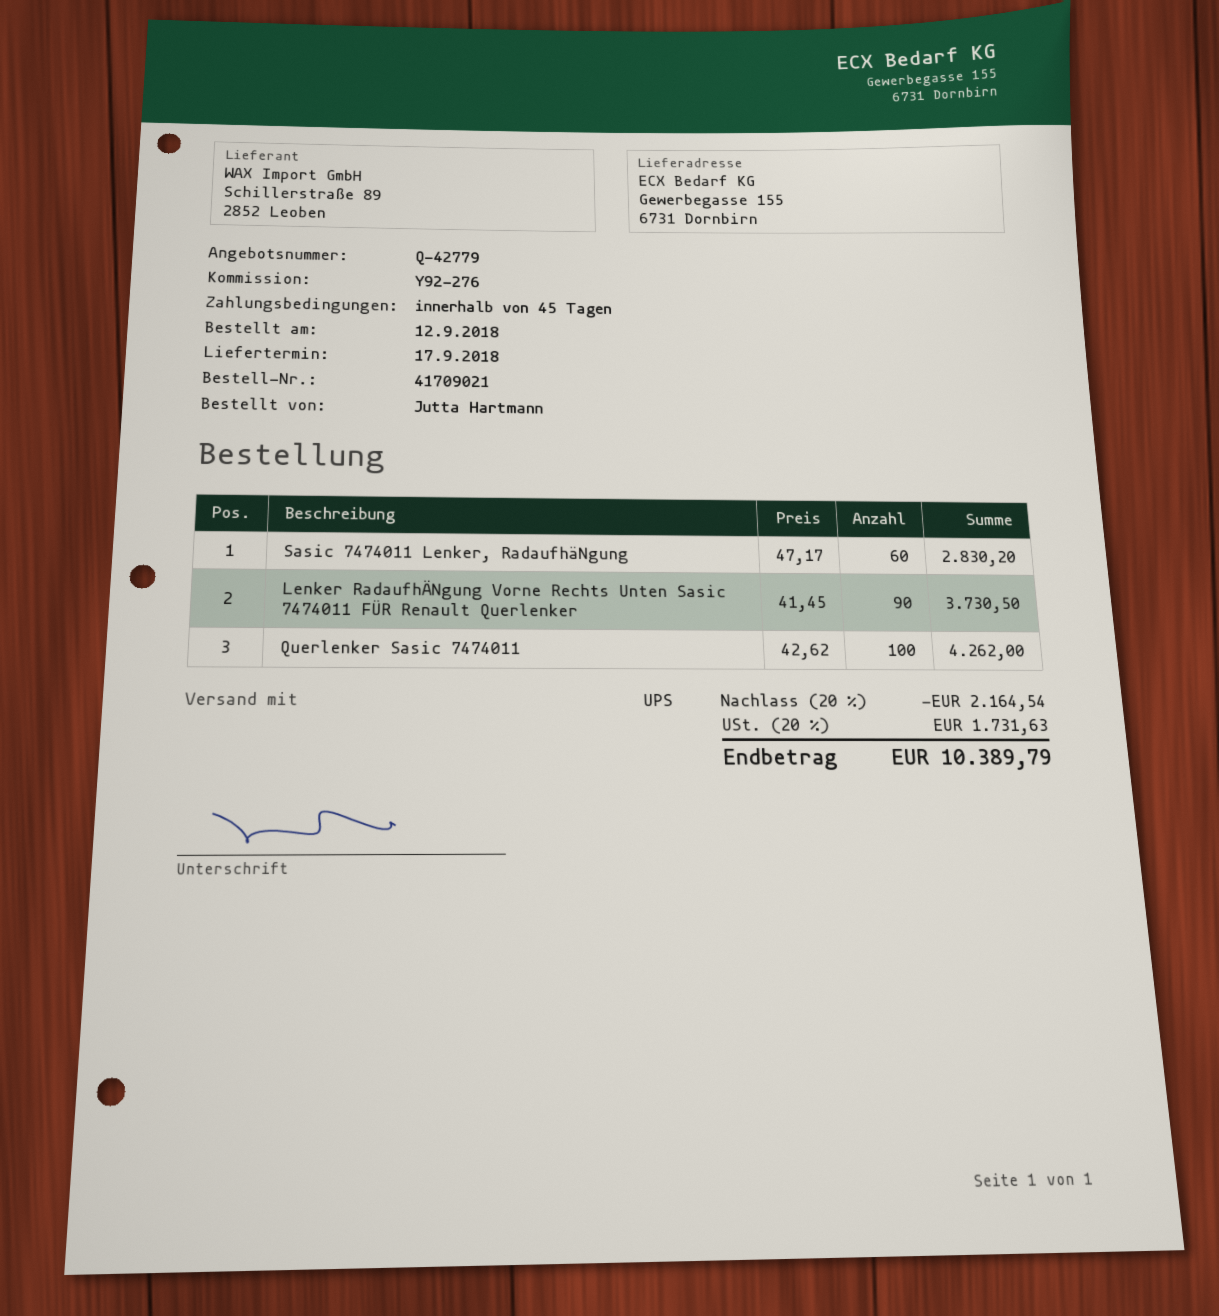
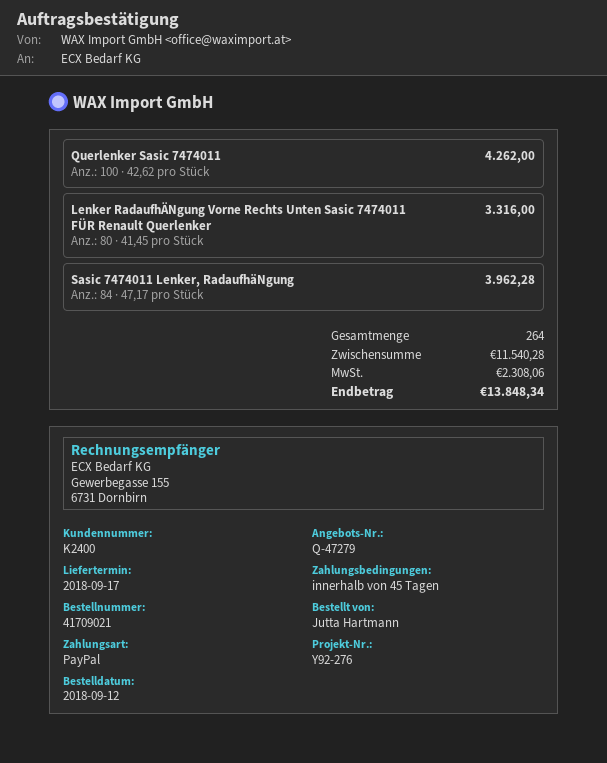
quote number: Q-42779 -> Q-47279
Sasic 7474011 Lenker, RadaufhäNgung: 60 x 47.17 = 2830.20 -> 84 x 47.17 = 3962.28
Lenker RadaufhÄNgung Vorne Rechts Unten Sasic 7474011 FÜR Renault Querlenker: 90 x 41.45 = 3730.50 -> 80 x 41.45 = 3316.00
discount: 20% = 2164.54 -> none
tax: 1731.63 -> 2308.06
total: 10389.79 -> 13848.34

